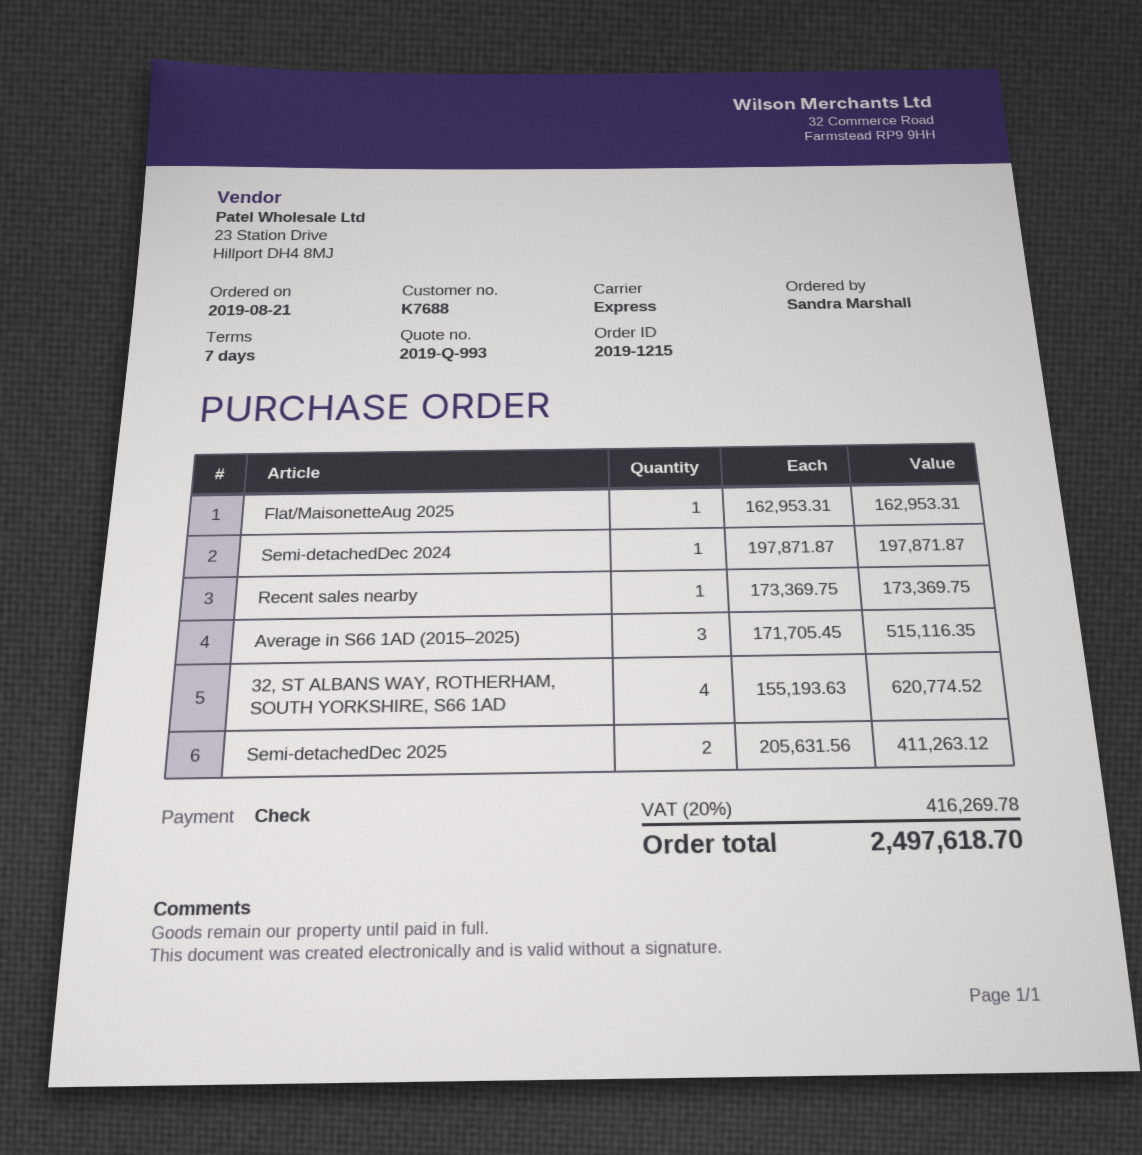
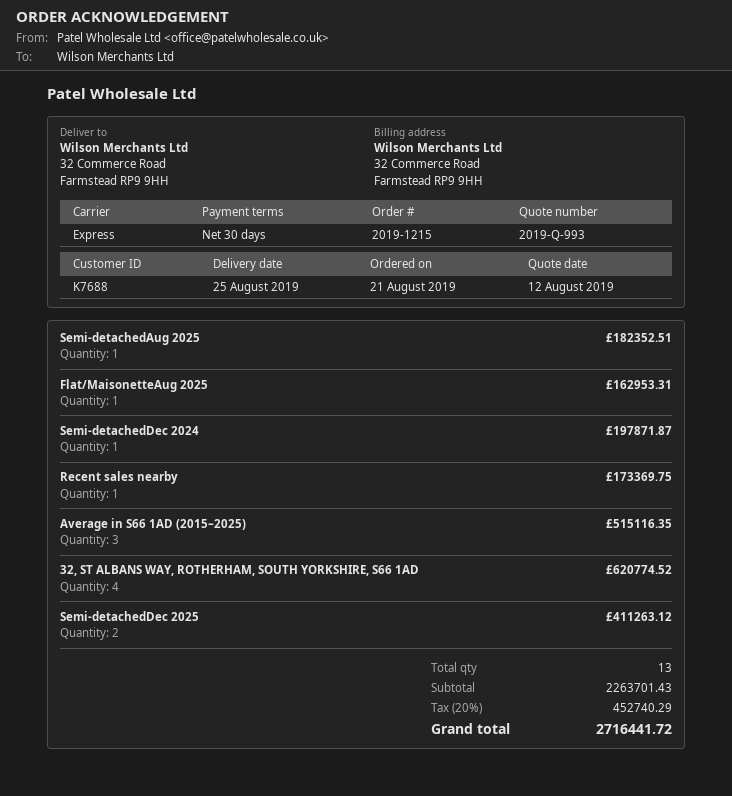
payment terms: 7 days -> 30 days
Semi-detachedAug 2025: none -> 1 for 182352.51
tax: 20% = 416269.78 -> 20% = 452740.29
total: 2497618.70 -> 2716441.72

